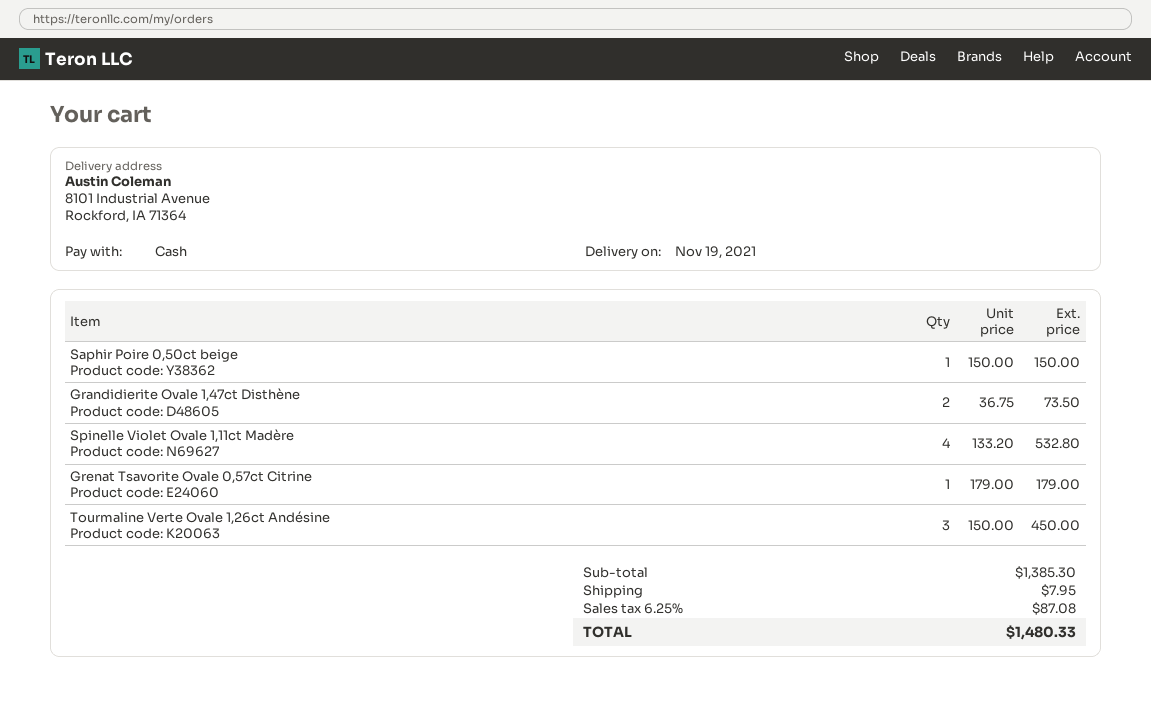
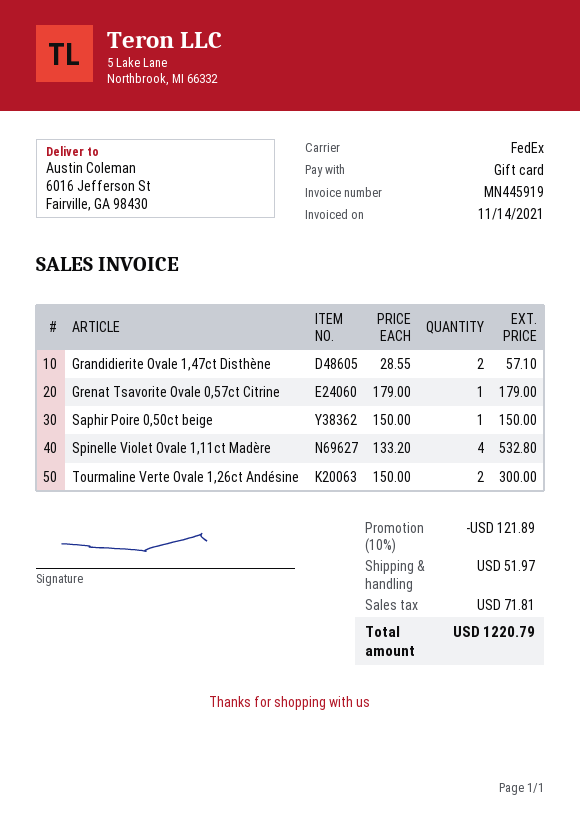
payment method: cash -> gift card
ship to: 8101 Industrial Avenue, Rockford, IA 71364 -> 6016 Jefferson St, Fairville, GA 98430
Grandidierite Ovale 1,47ct Disthène: 2 x 36.75 = 73.50 -> 2 x 28.55 = 57.10
Tourmaline Verte Ovale 1,26ct Andésine: 3 x 150.00 = 450.00 -> 2 x 150.00 = 300.00
discount: none -> 10% = 121.89
shipping: 7.95 -> 51.97
tax: 87.08 -> 71.81
total: 1480.33 -> 1220.79

